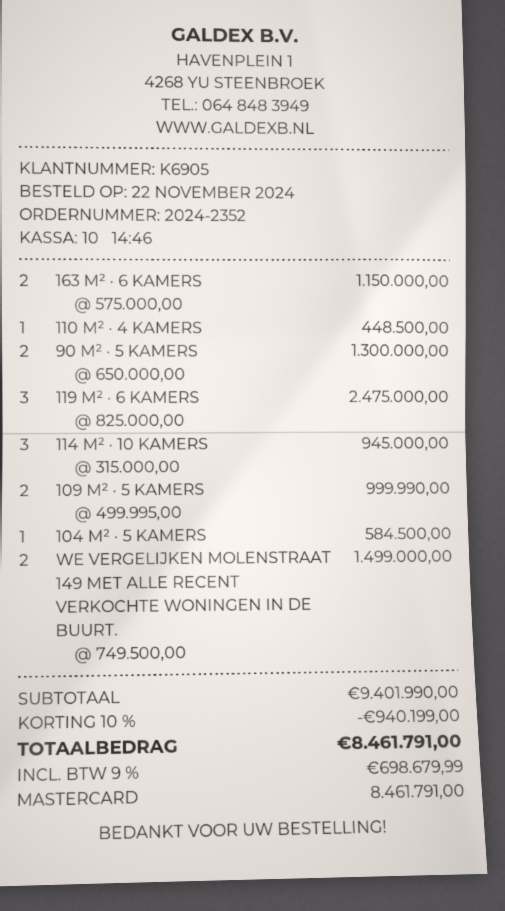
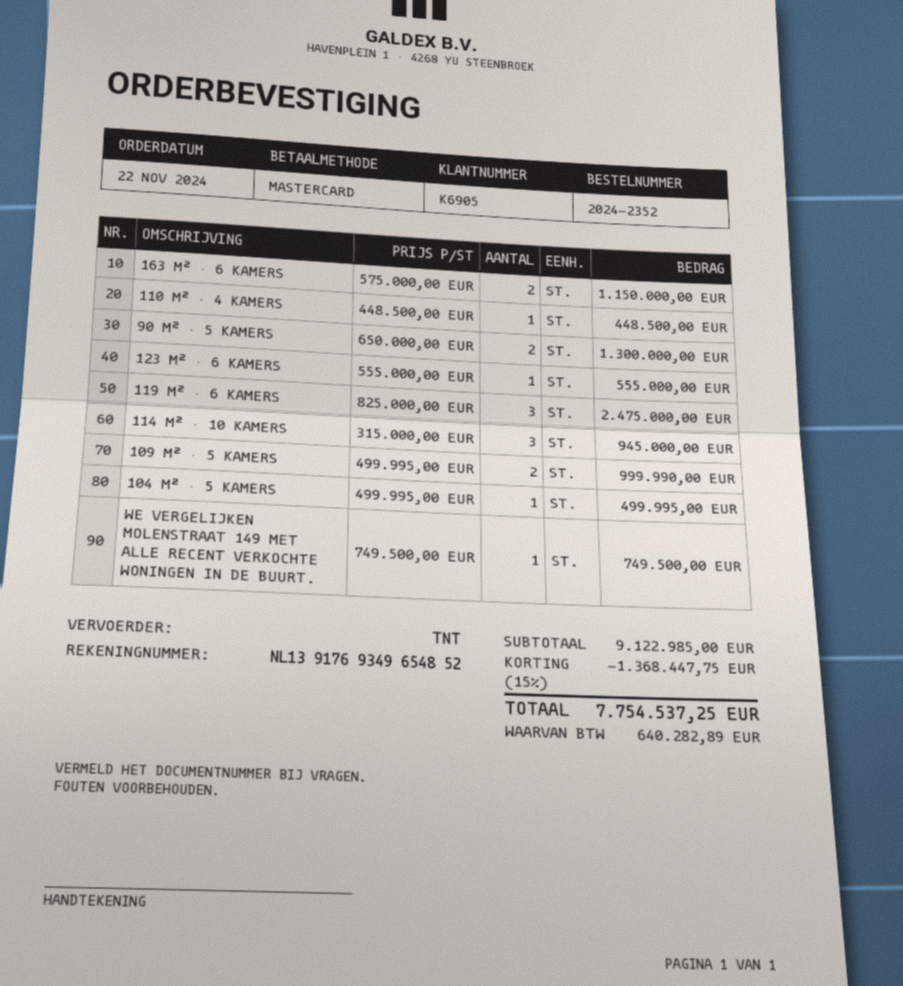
104 M² · 5 KAMERS: 1 x 584500.00 = 584500.00 -> 1 x 499995.00 = 499995.00
WE VERGELIJKEN MOLENSTRAAT 149 MET ALLE RECENT VERKOCHTE WONINGEN IN DE BUURT.: 2 x 749500.00 = 1499000.00 -> 1 x 749500.00 = 749500.00
123 M² · 6 KAMERS: none -> 1 x 555000.00 = 555000.00
subtotal: 9401990.00 -> 9122985.00
discount: 10% = 940199.00 -> 15% = 1368447.75
tax: 698679.99 -> 640282.89
total: 8461791.00 -> 7754537.25

